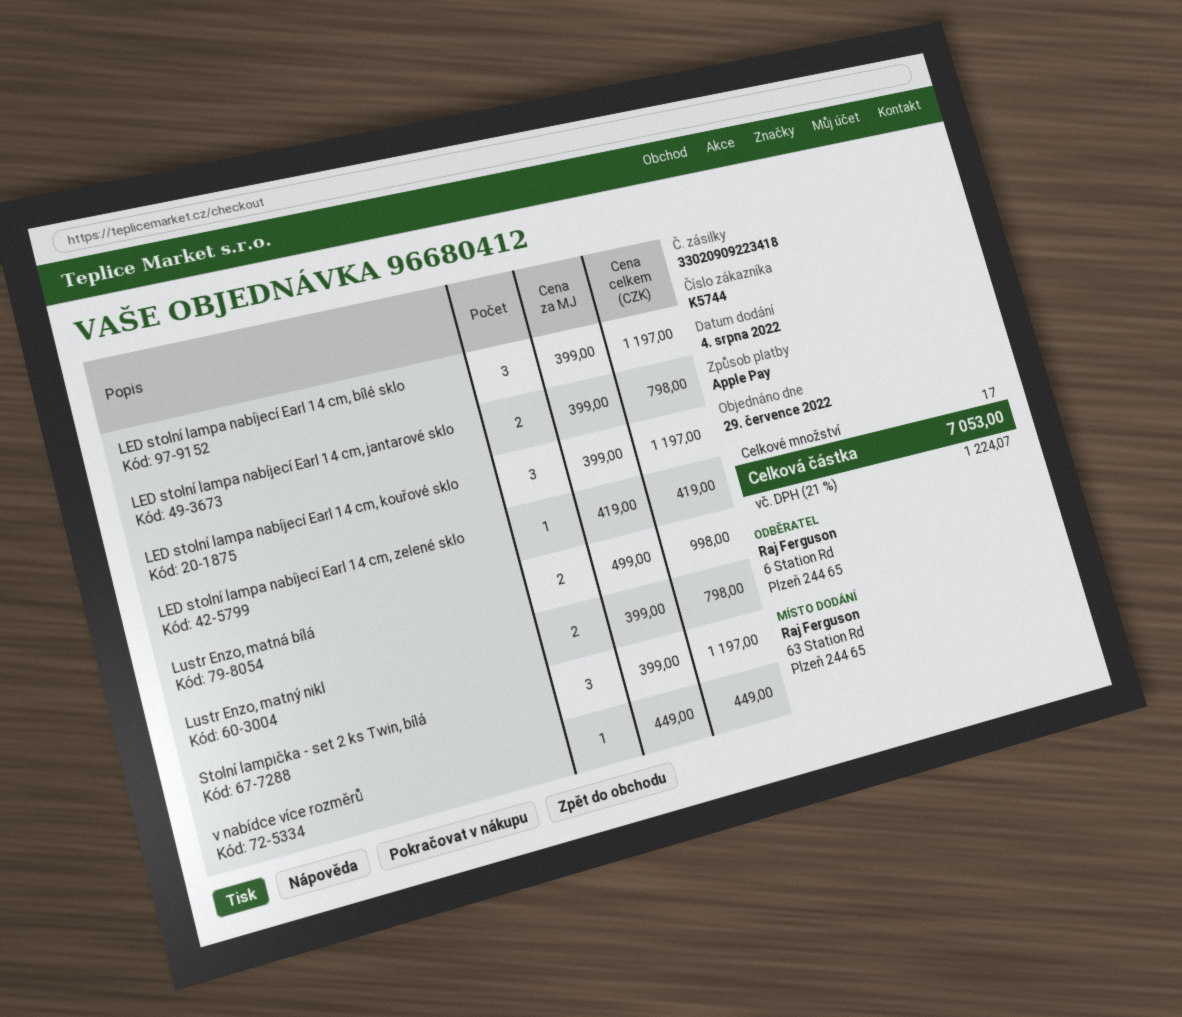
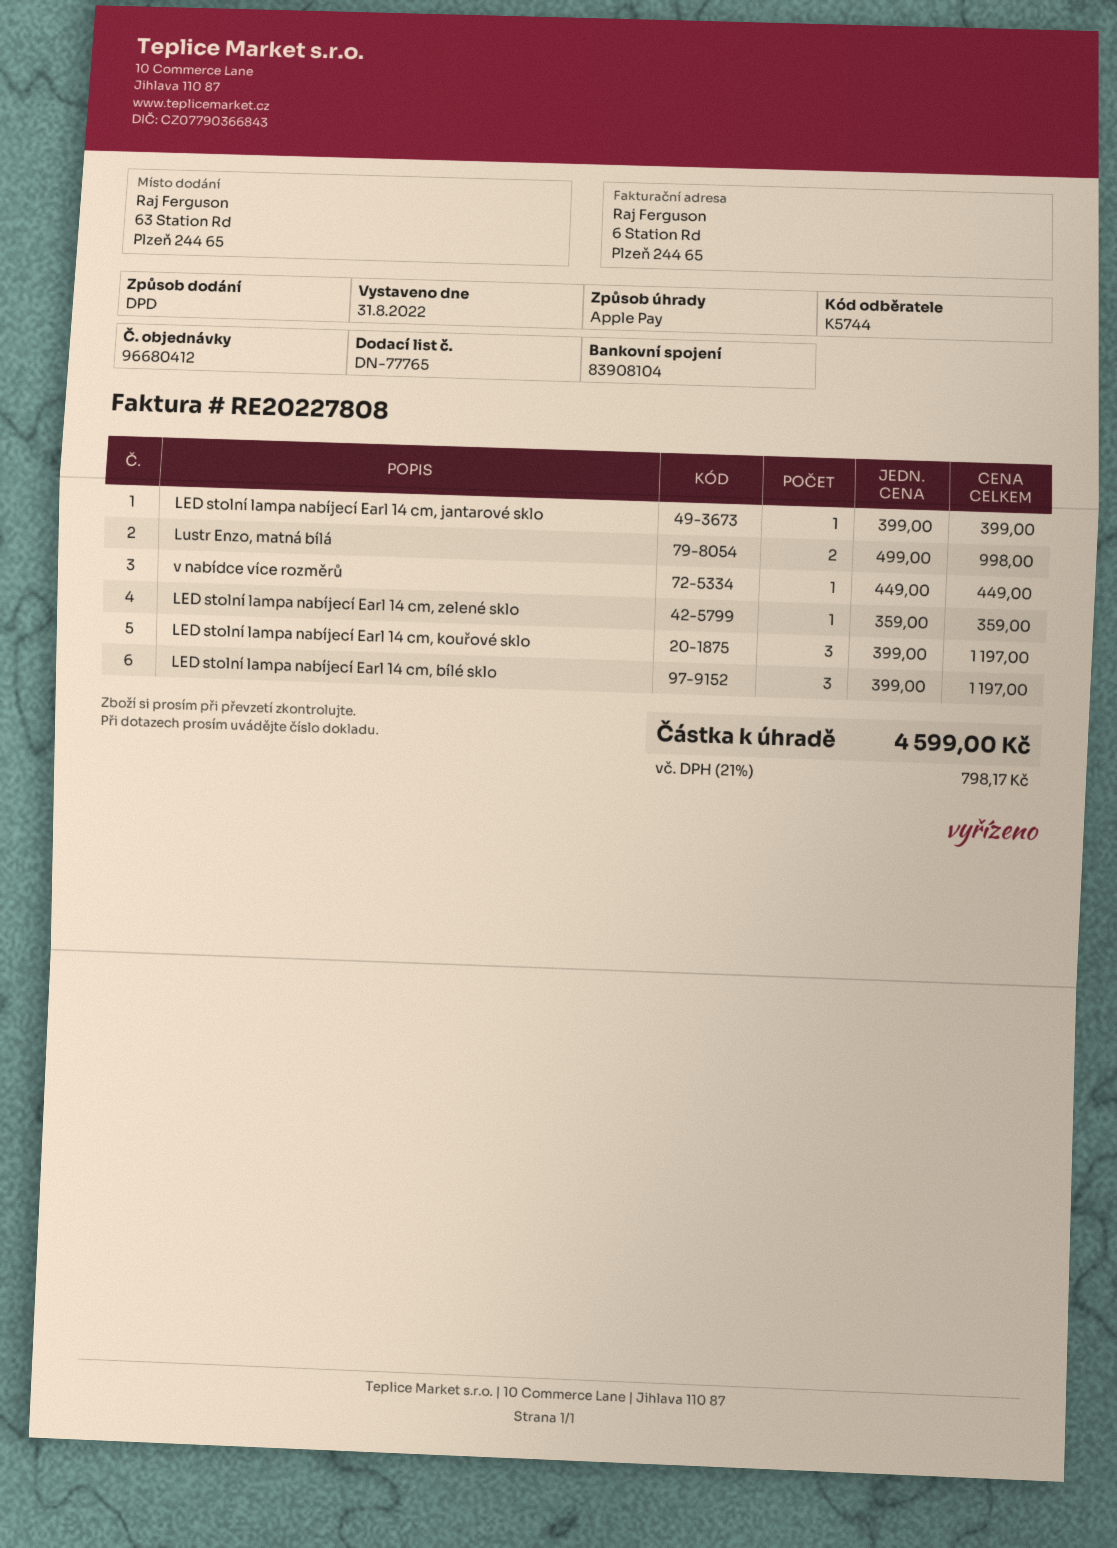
LED stolní lampa nabíjecí Earl 14 cm, jantarové sklo: 2 x 399.00 = 798.00 -> 1 x 399.00 = 399.00
LED stolní lampa nabíjecí Earl 14 cm, zelené sklo: 1 x 419.00 = 419.00 -> 1 x 359.00 = 359.00
Lustr Enzo, matný nikl: 2 x 399.00 = 798.00 -> none
Stolní lampička - set 2 ks Twin, bílá: 3 x 399.00 = 1197.00 -> none
tax: 21% = 1224.07 -> 21% = 798.17
total: 7053.00 -> 4599.00

